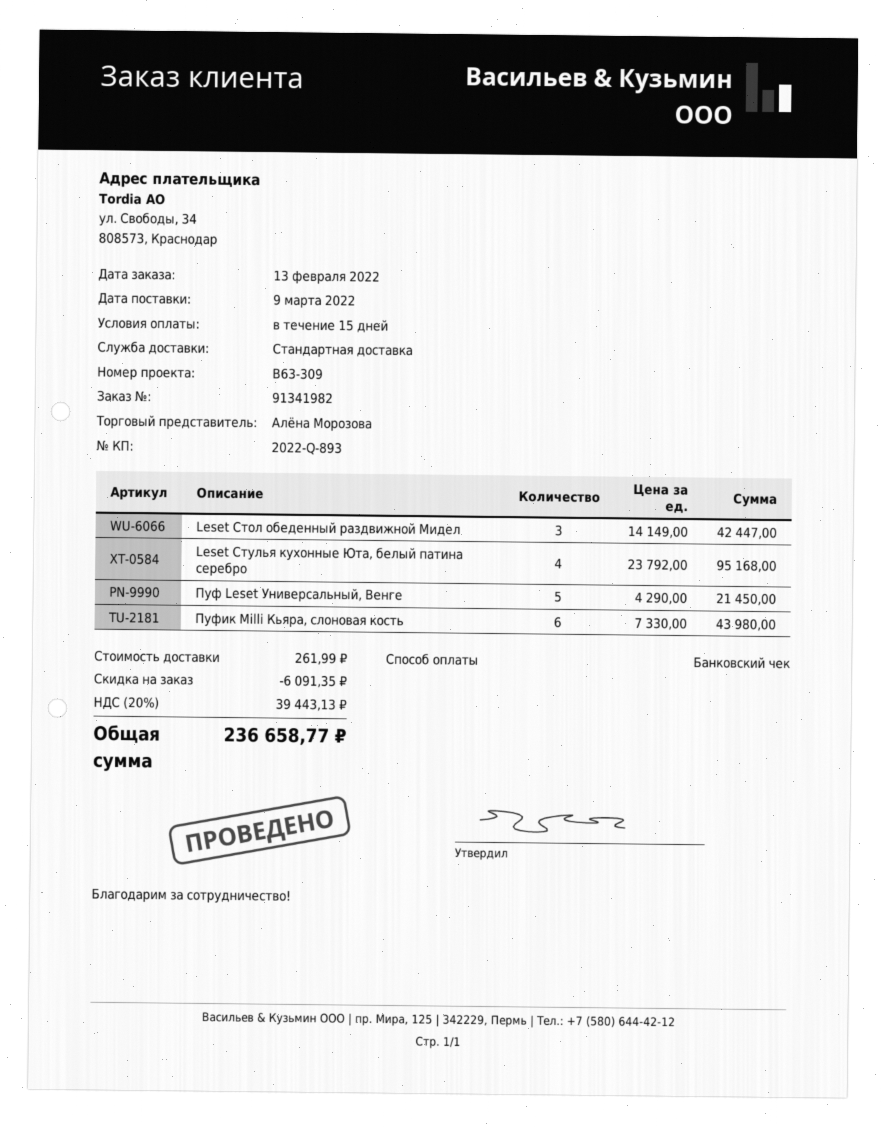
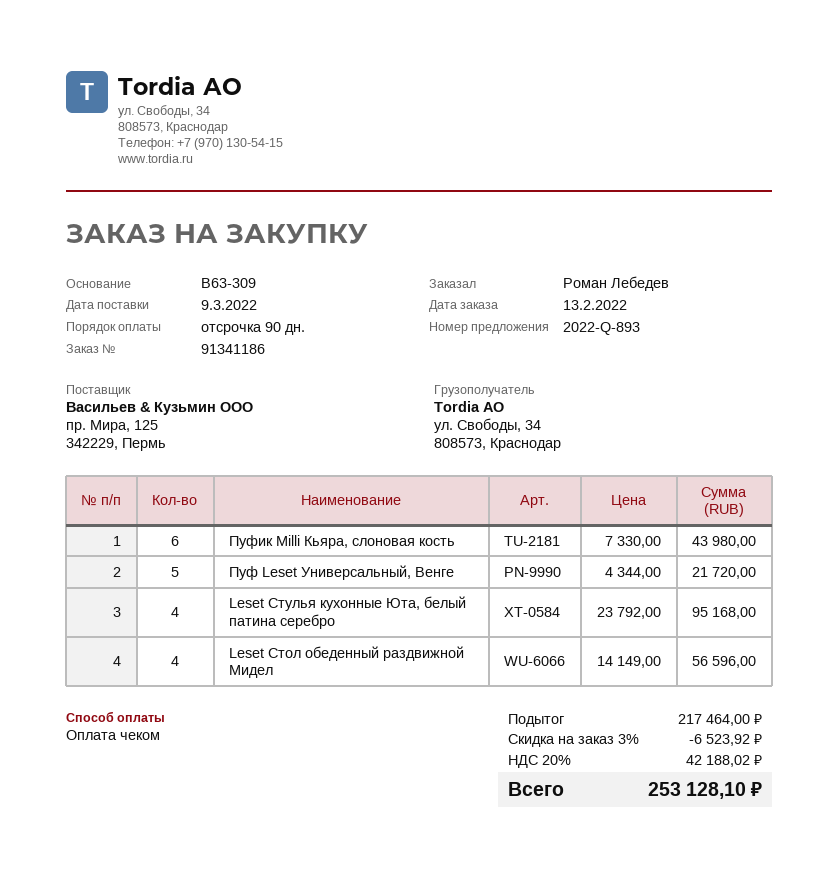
order number: 91341982 -> 91341186
payment terms: 15 days -> 90 days
Leset Стол обеденный раздвижной Мидел: 3 x 14149.00 = 42447.00 -> 4 x 14149.00 = 56596.00
Пуф Leset Универсальный, Венге: 5 x 4290.00 = 21450.00 -> 5 x 4344.00 = 21720.00
discount: 6091.35 -> 6523.92
shipping: 261.99 -> none
tax: 20% = 39443.13 -> 20% = 42188.02
total: 236658.77 -> 253128.10

